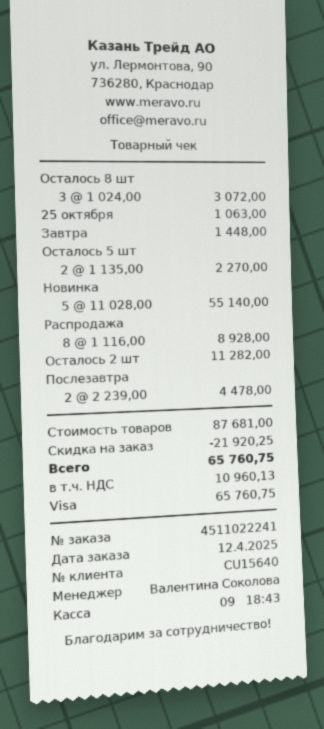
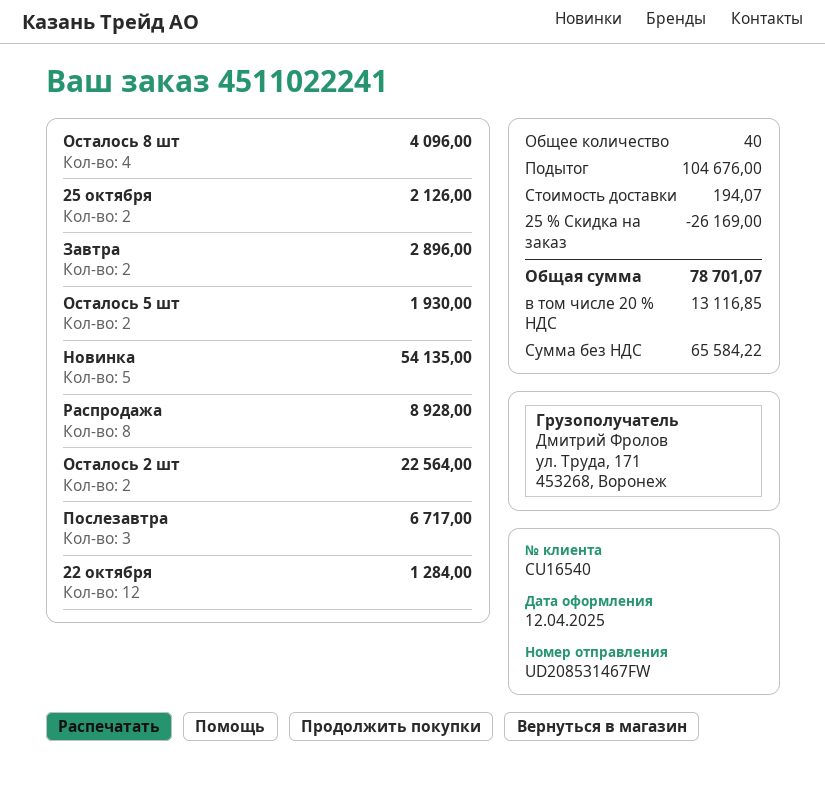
customer number: CU15640 -> CU16540
Осталось 8 шт: 3 for 3072.00 -> 4 for 4096.00
25 октября: 1 for 1063.00 -> 2 for 2126.00
Завтра: 1 for 1448.00 -> 2 for 2896.00
Осталось 5 шт: 2 for 2270.00 -> 2 for 1930.00
Новинка: 5 for 55140.00 -> 5 for 54135.00
Осталось 2 шт: 1 for 11282.00 -> 2 for 22564.00
Послезавтра: 2 for 4478.00 -> 3 for 6717.00
22 октября: none -> 12 for 1284.00
subtotal: 87681.00 -> 104676.00
discount: 21920.25 -> 26169.00
shipping: none -> 194.07
tax: 10960.13 -> 13116.85
total: 65760.75 -> 78701.07

